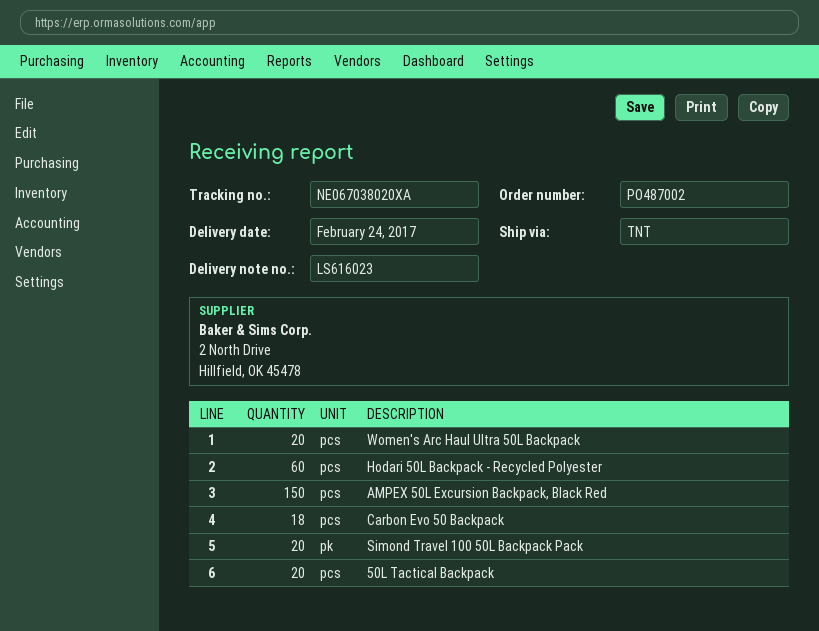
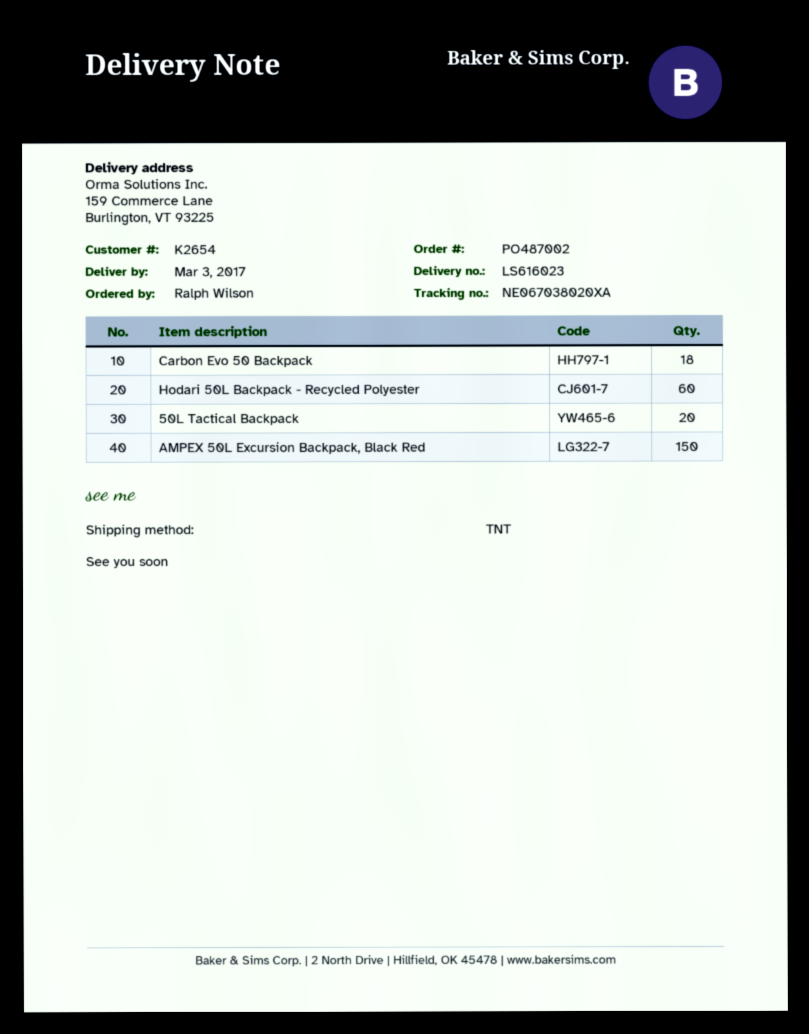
delivery date: 2017-02-24 -> 2017-03-03
Women's Arc Haul Ultra 50L Backpack: 20 -> none
Simond Travel 100 50L Backpack Pack: 20 -> none

